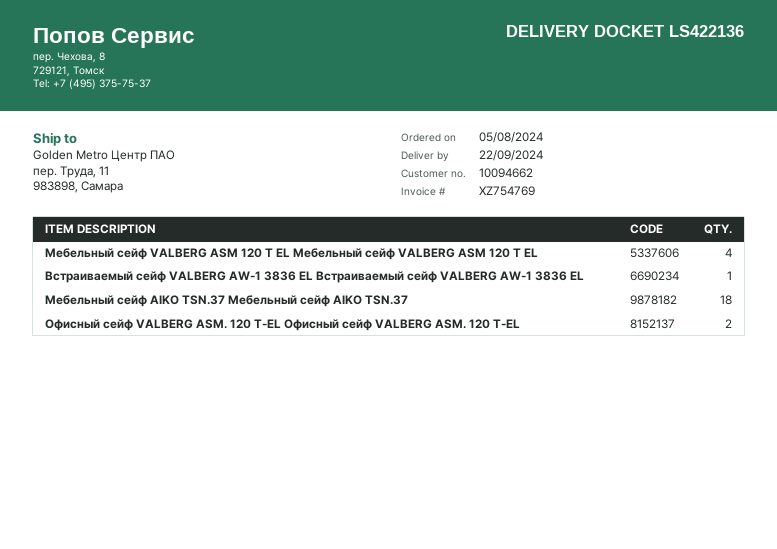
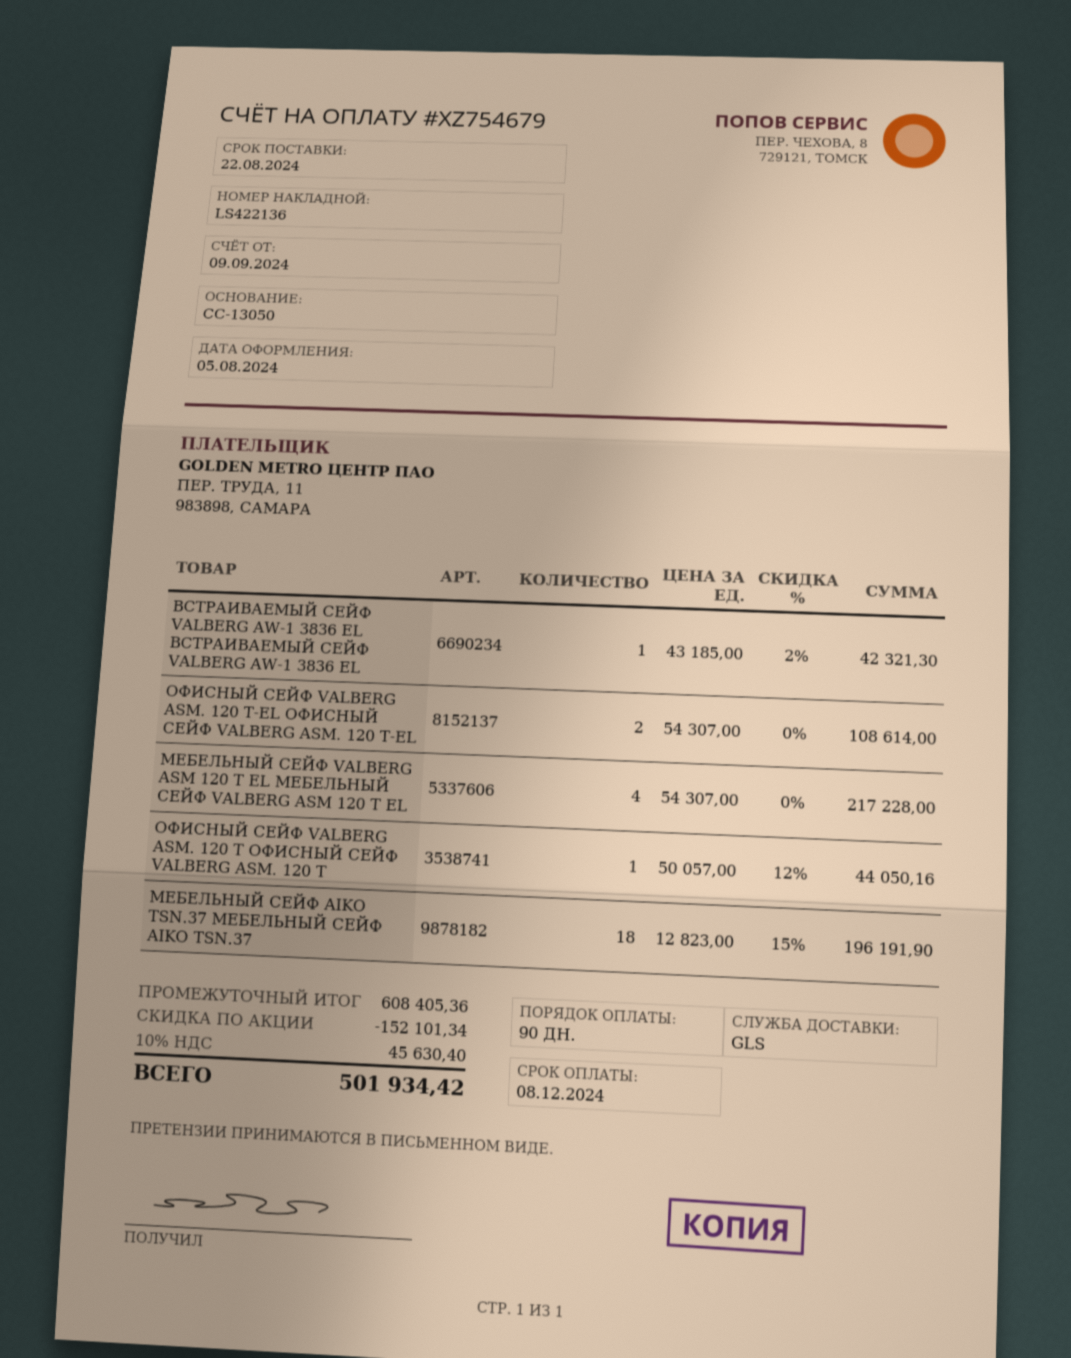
delivery date: 2024-09-22 -> 2024-08-22
invoice number: XZ754769 -> XZ754679
ОФИСНЫЙ СЕЙФ VALBERG ASM. 120 T ОФИСНЫЙ СЕЙФ VALBERG ASM. 120 T: none -> 1

